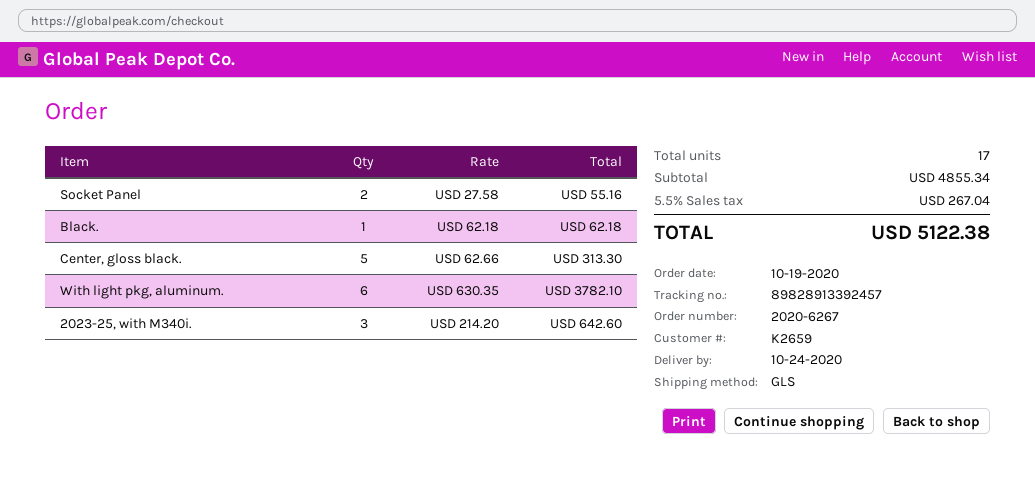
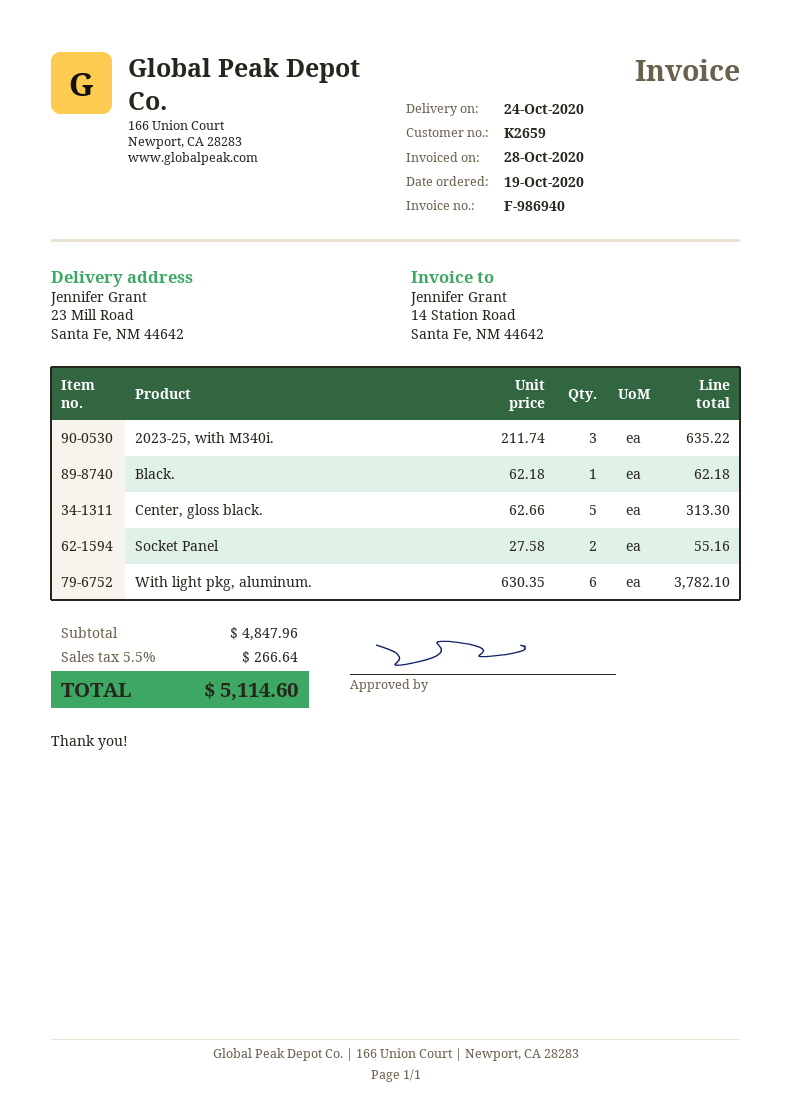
2023-25, with M340i.: 3 x 214.20 = 642.60 -> 3 x 211.74 = 635.22
subtotal: 4855.34 -> 4847.96
tax: 5.5% = 267.04 -> 5.5% = 266.64
total: 5122.38 -> 5114.60

